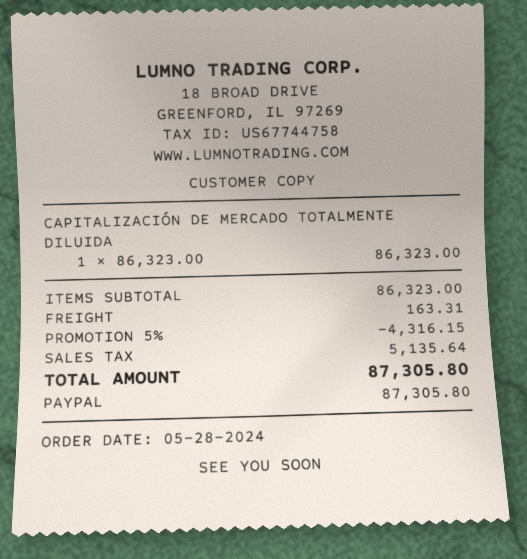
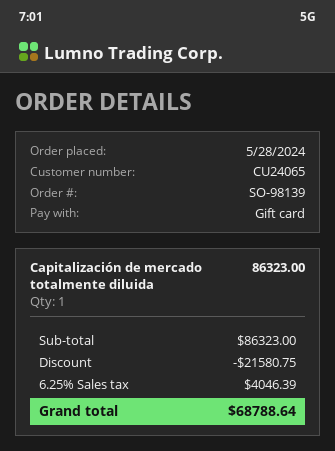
payment method: PayPal -> gift card
discount: 4316.15 -> 21580.75
shipping: 163.31 -> none
tax: 5135.64 -> 4046.39
total: 87305.80 -> 68788.64

